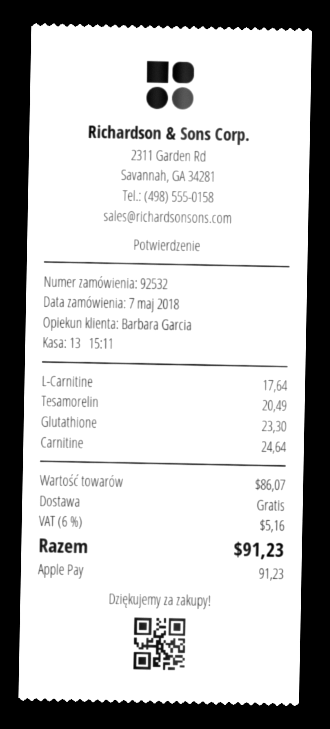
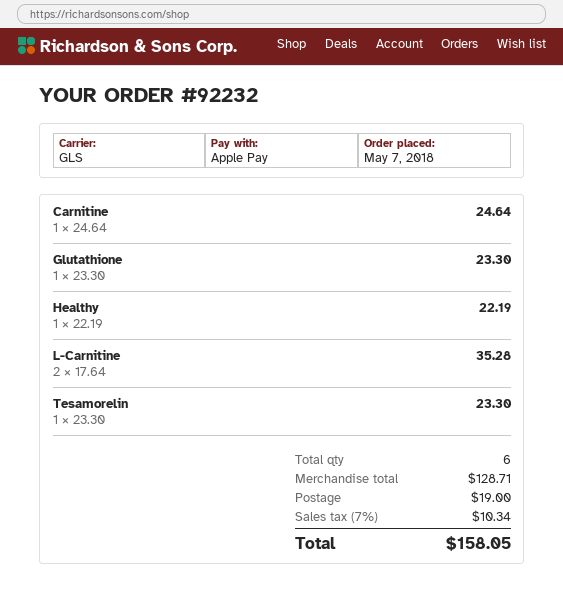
order number: 92532 -> 92232
L-Carnitine: 1 for 17.64 -> 2 for 35.28
Tesamorelin: 1 for 20.49 -> 1 for 23.30
Healthy: none -> 1 for 22.19
subtotal: 86.07 -> 128.71
shipping: 0.00 -> 19.00
tax: 6% = 5.16 -> 7% = 10.34
total: 91.23 -> 158.05

